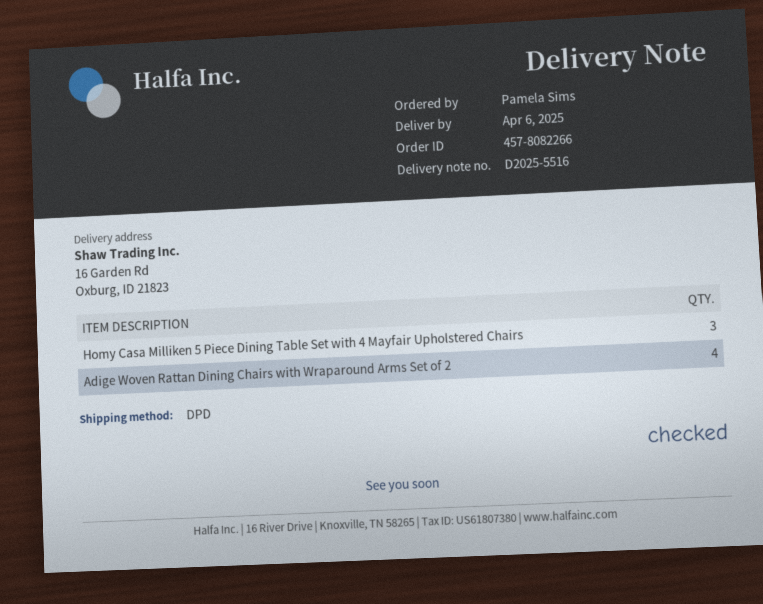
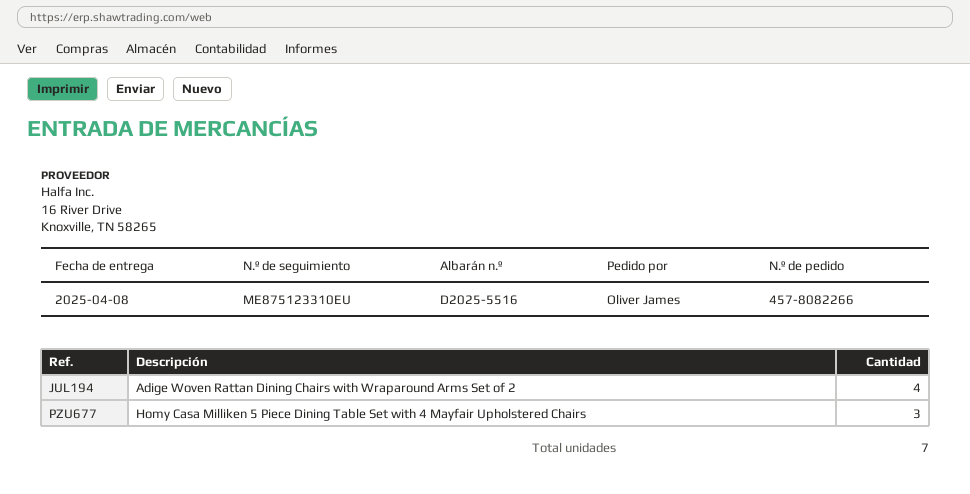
delivery date: 2025-04-06 -> 2025-04-08
ordered by: Pamela Sims -> Oliver James

